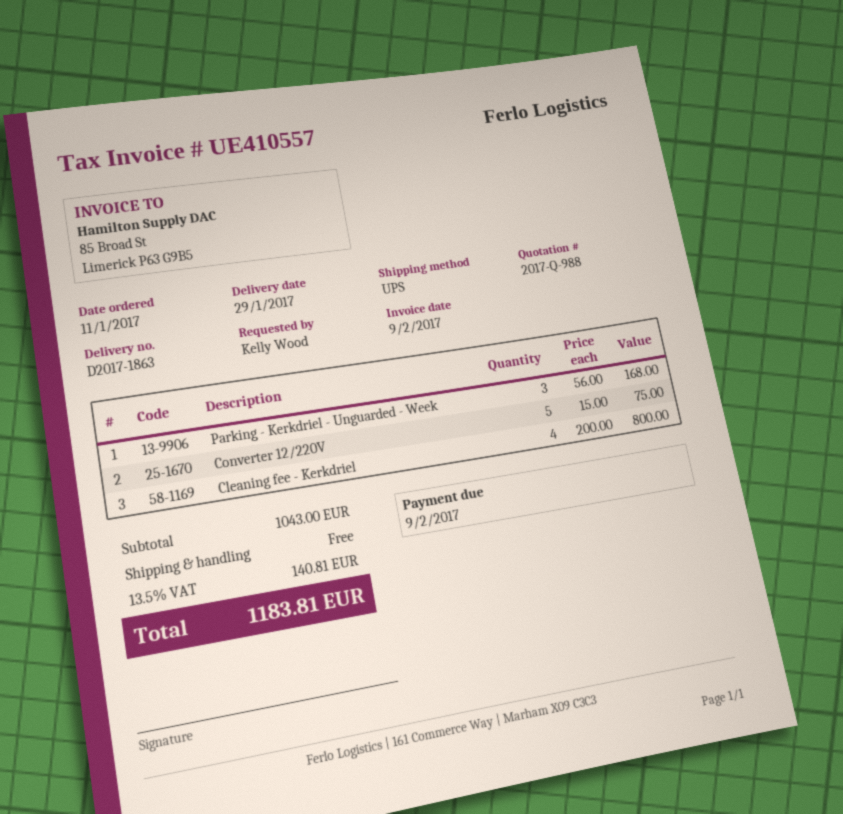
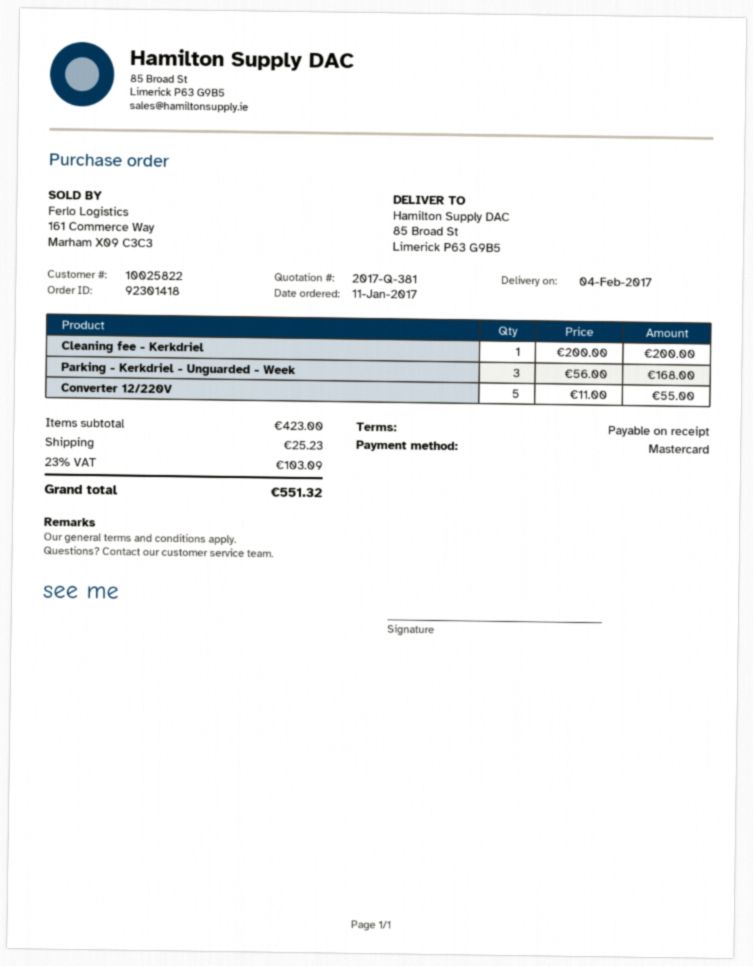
quote number: 2017-Q-988 -> 2017-Q-381
delivery date: 2017-01-29 -> 2017-02-04
Converter 12/220V: 5 x 15.00 = 75.00 -> 5 x 11.00 = 55.00
Cleaning fee - Kerkdriel: 4 x 200.00 = 800.00 -> 1 x 200.00 = 200.00
subtotal: 1043.00 -> 423.00
shipping: 0.00 -> 25.23
tax: 13.5% = 140.81 -> 23% = 103.09
total: 1183.81 -> 551.32

